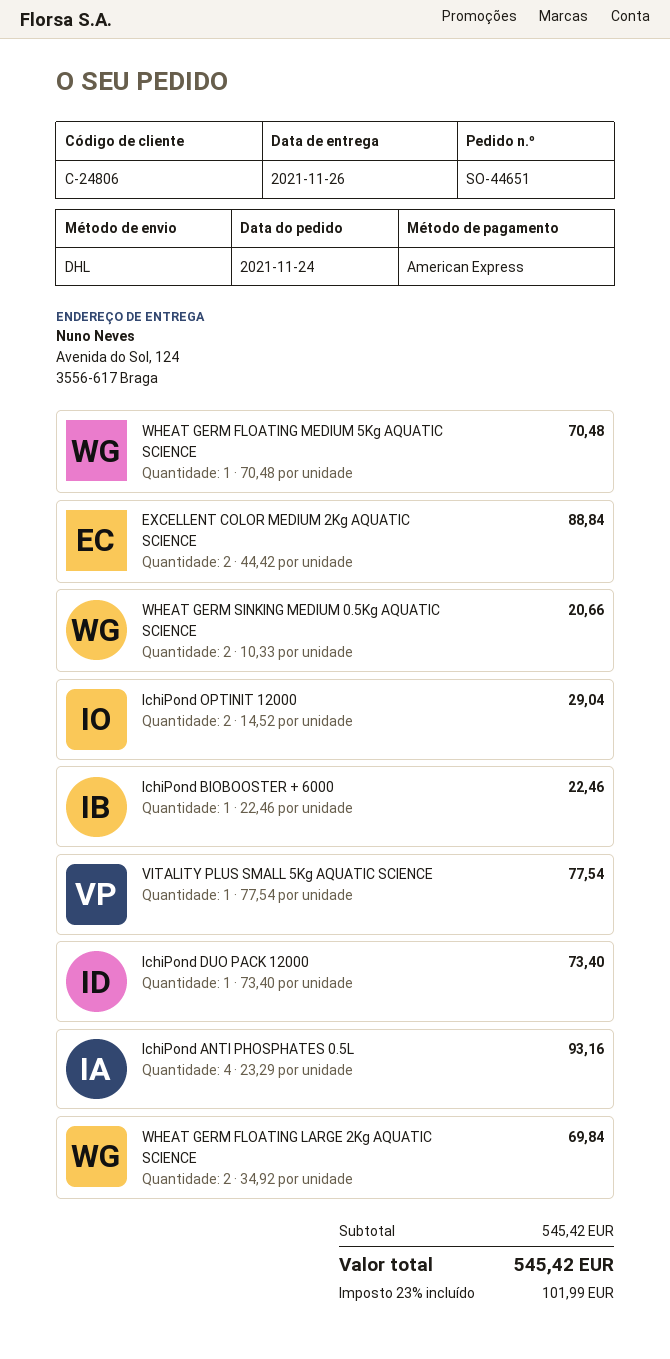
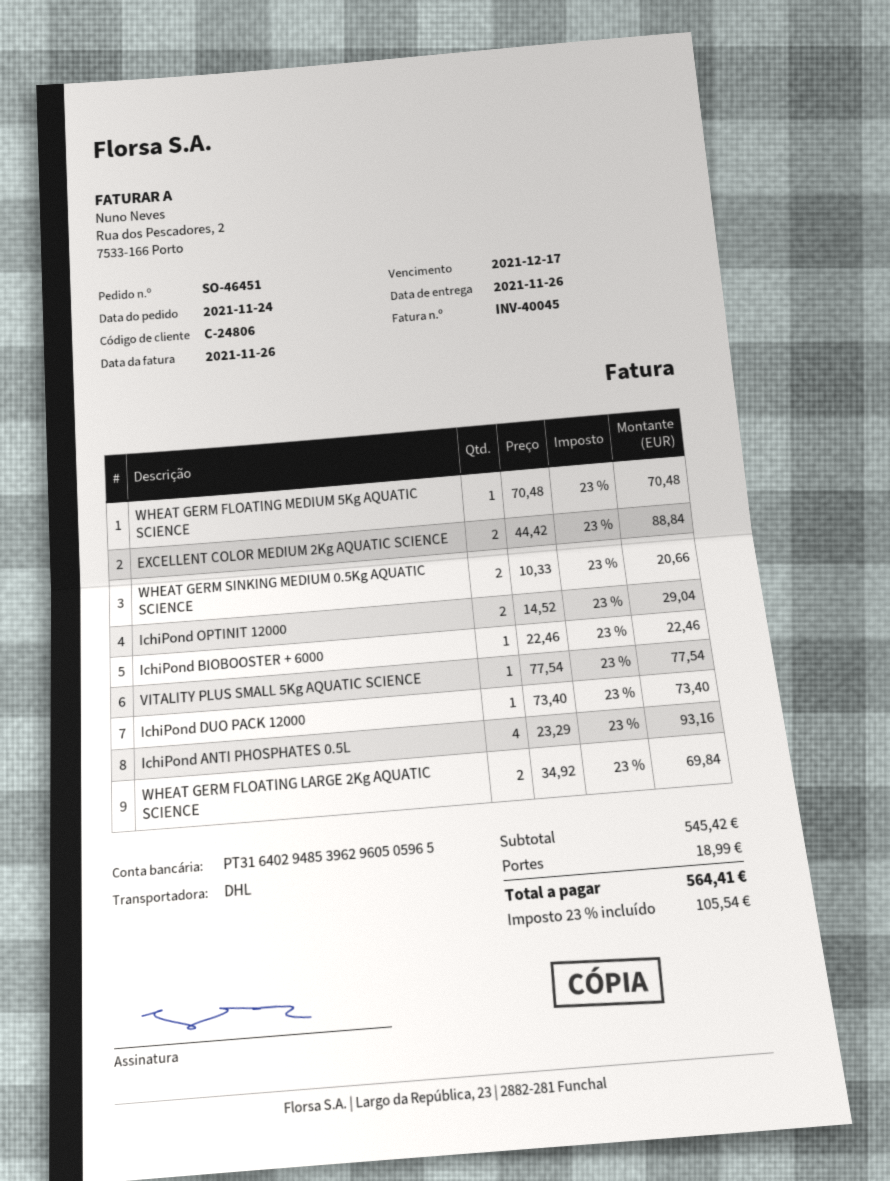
order number: SO-44651 -> SO-46451
shipping: none -> 18.99
tax: 23% = 101.99 -> 23% = 105.54
total: 545.42 -> 564.41

